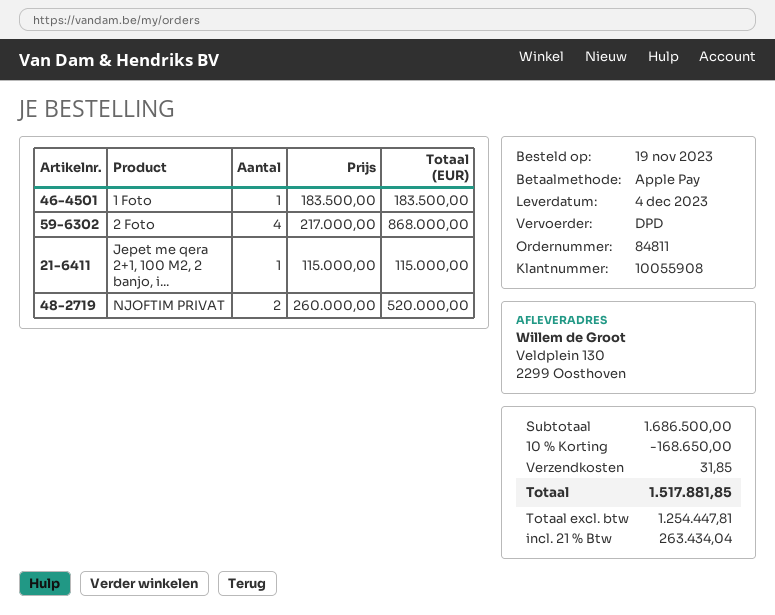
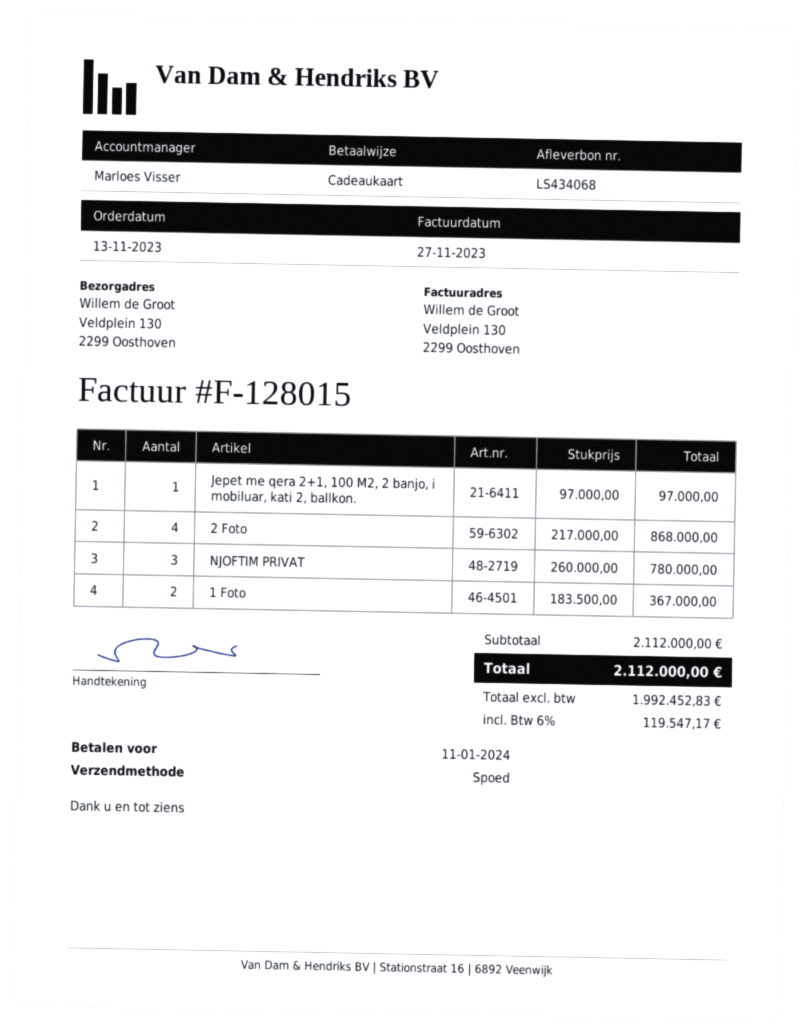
order date: 2023-11-19 -> 2023-11-13
payment method: Apple Pay -> gift card
shipping method: DPD -> express
1 Foto: 1 x 183500.00 = 183500.00 -> 2 x 183500.00 = 367000.00
Jepet me qera 2+1, 100 M2, 2 banjo, i...: 1 x 115000.00 = 115000.00 -> 1 x 97000.00 = 97000.00
NJOFTIM PRIVAT: 2 x 260000.00 = 520000.00 -> 3 x 260000.00 = 780000.00
subtotal: 1686500.00 -> 2112000.00
discount: 10% = 168650.00 -> none
shipping: 31.85 -> none
net: 1254447.81 -> 1992452.83
tax: 21% = 263434.04 -> 6% = 119547.17
total: 1517881.85 -> 2112000.00

